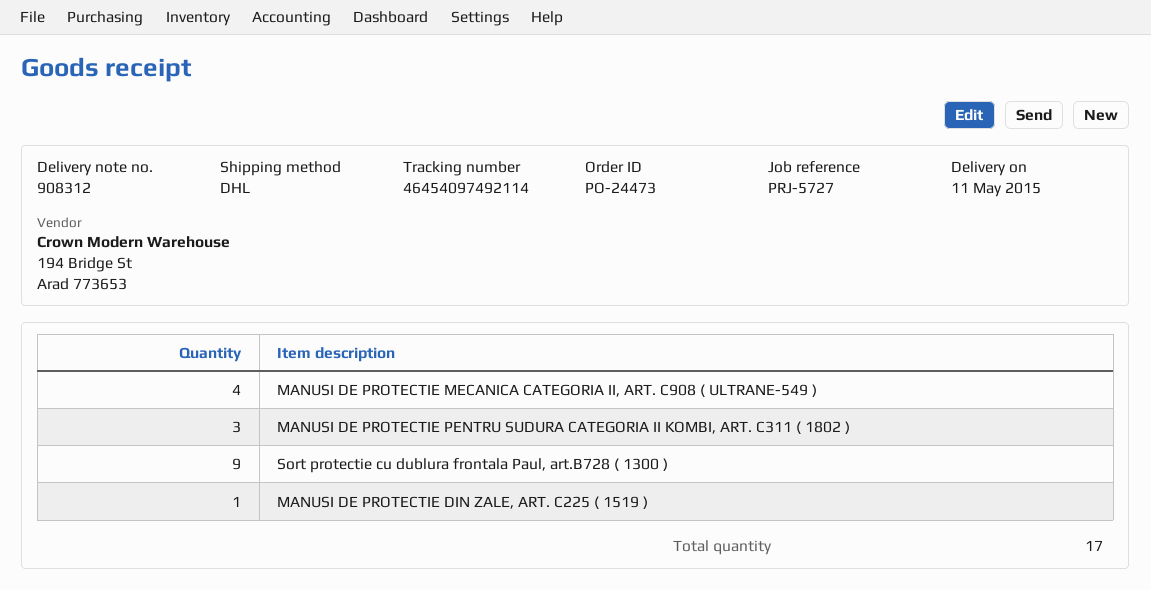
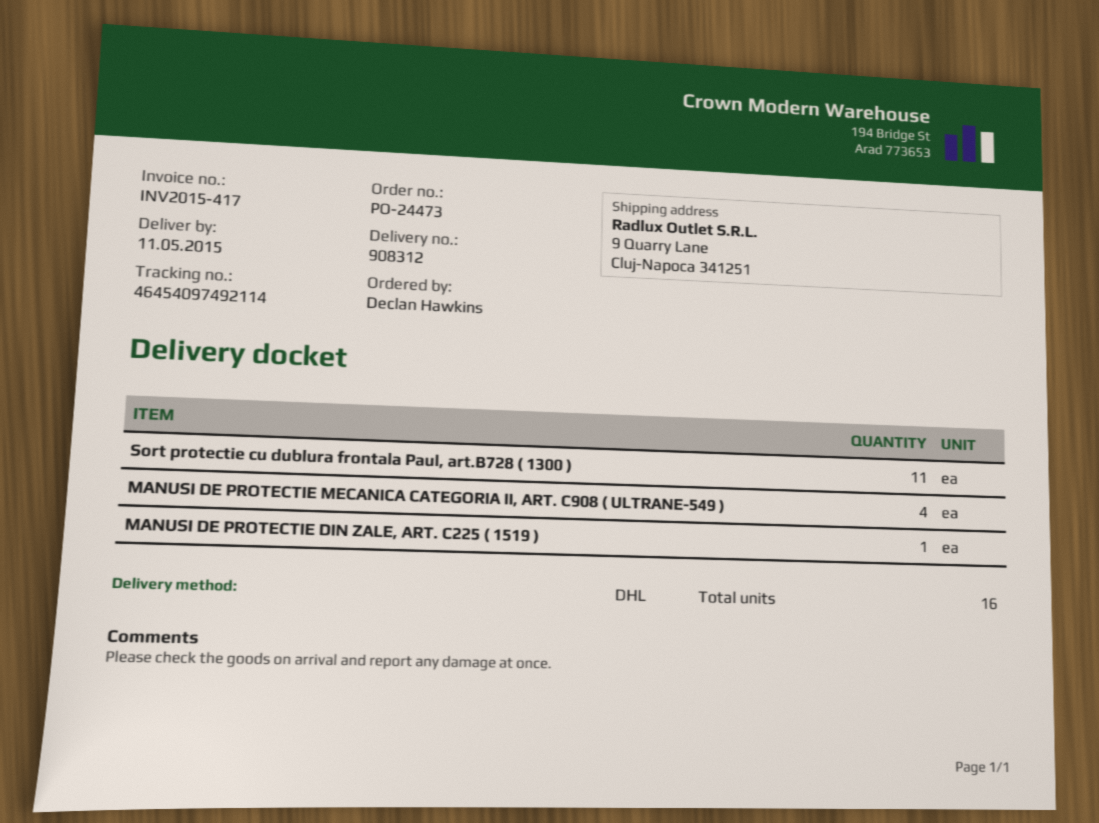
MANUSI DE PROTECTIE PENTRU SUDURA CATEGORIA II KOMBI, ART. C311 ( 1802 ): 3 -> none
Sort protectie cu dublura frontala Paul, art.B728 ( 1300 ): 9 -> 11
total quantity: 17 -> 16

